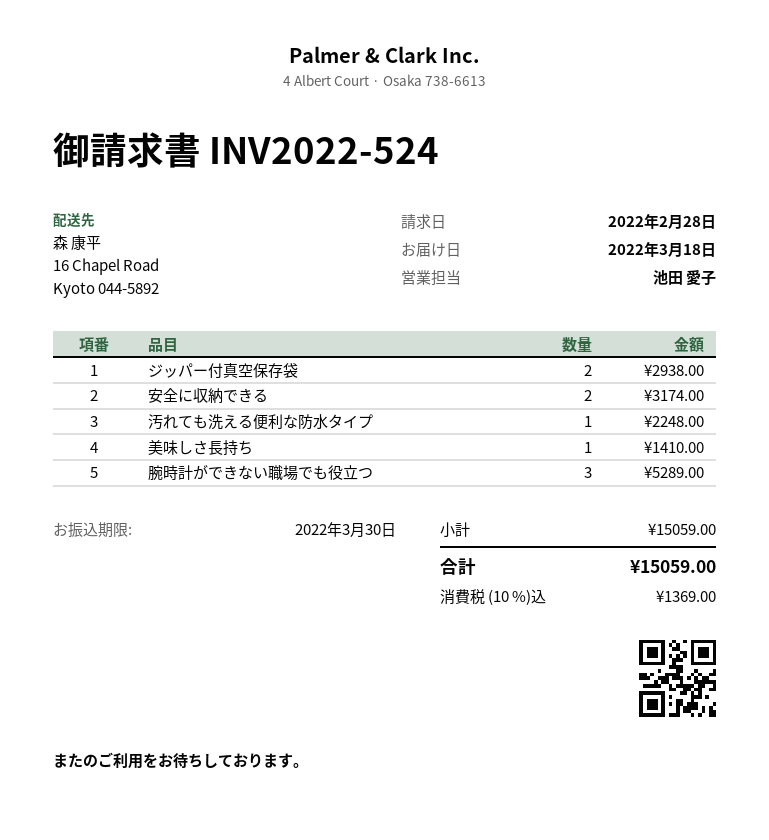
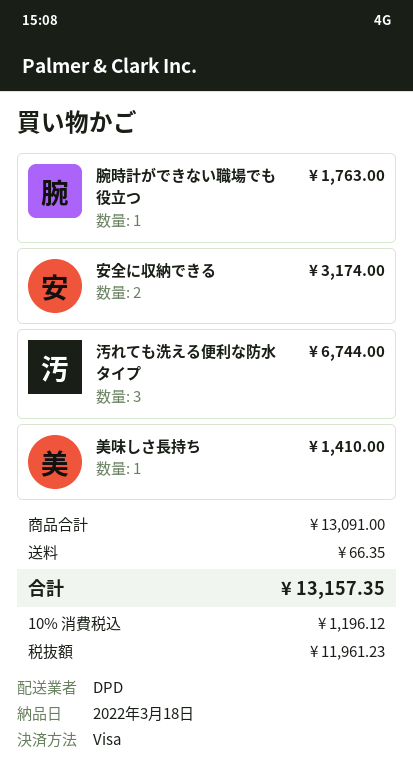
ジッパー付真空保存袋: 2 for 2938.00 -> none
汚れても洗える便利な防水タイプ: 1 for 2248.00 -> 3 for 6744.00
腕時計ができない職場でも役立つ: 3 for 5289.00 -> 1 for 1763.00
subtotal: 15059.00 -> 13091.00
shipping: none -> 66.35
tax: 10% = 1369.00 -> 10% = 1196.12
total: 15059.00 -> 13157.35

